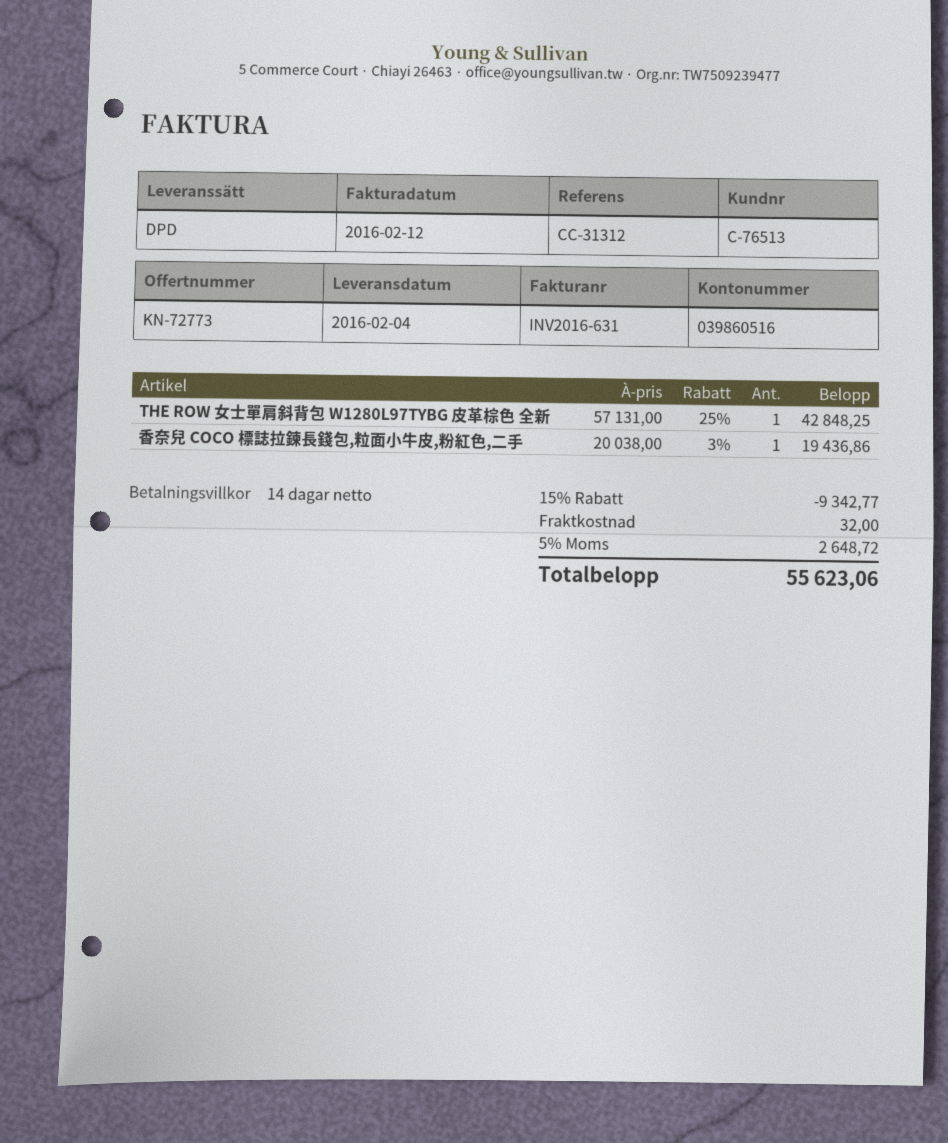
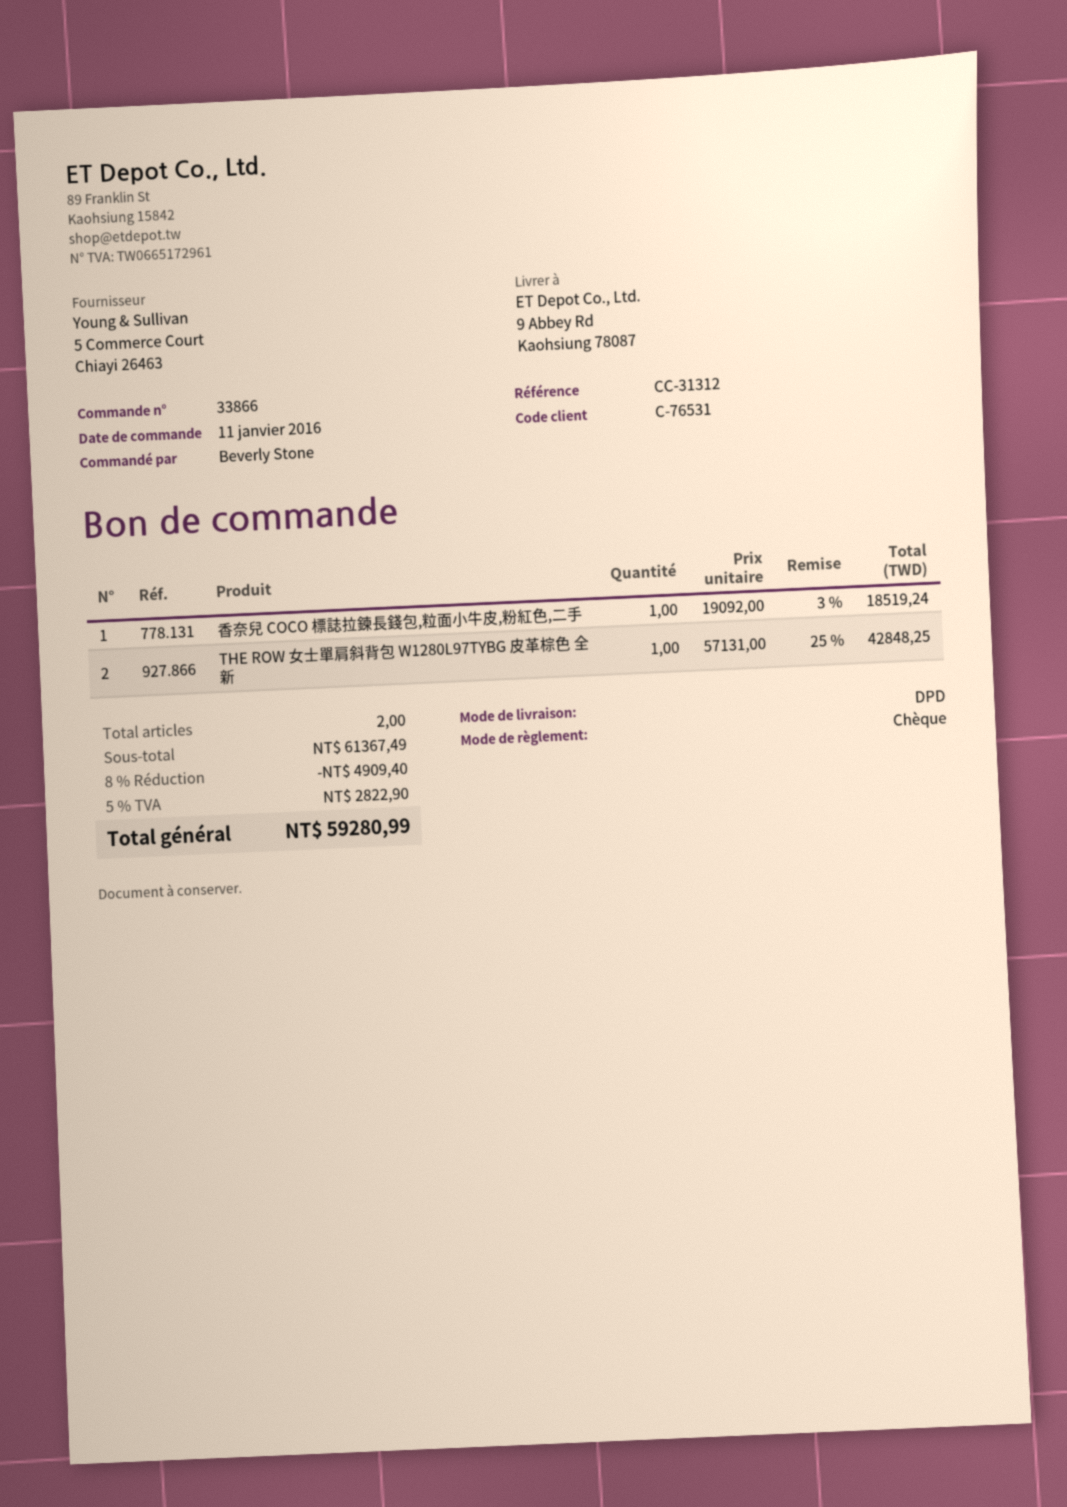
customer number: C-76513 -> C-76531
香奈兒 COCO 標誌拉鍊長錢包,粒面小牛皮,粉紅色,二手: 1 x 20038.00 - 3% = 19436.86 -> 1 x 19092.00 - 3% = 18519.24
discount: 15% = 9342.77 -> 8% = 4909.40
shipping: 32.00 -> none
tax: 5% = 2648.72 -> 5% = 2822.90
total: 55623.06 -> 59280.99

